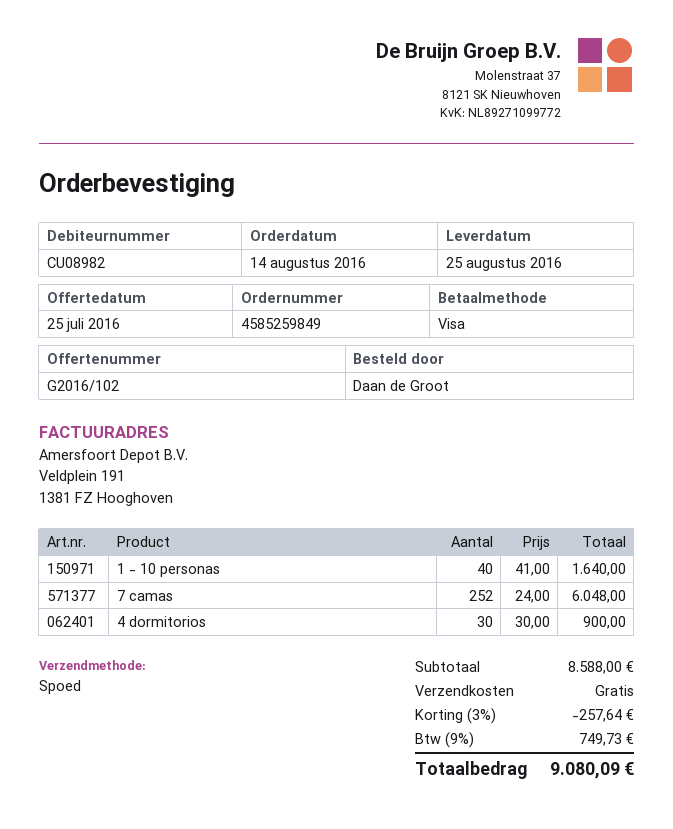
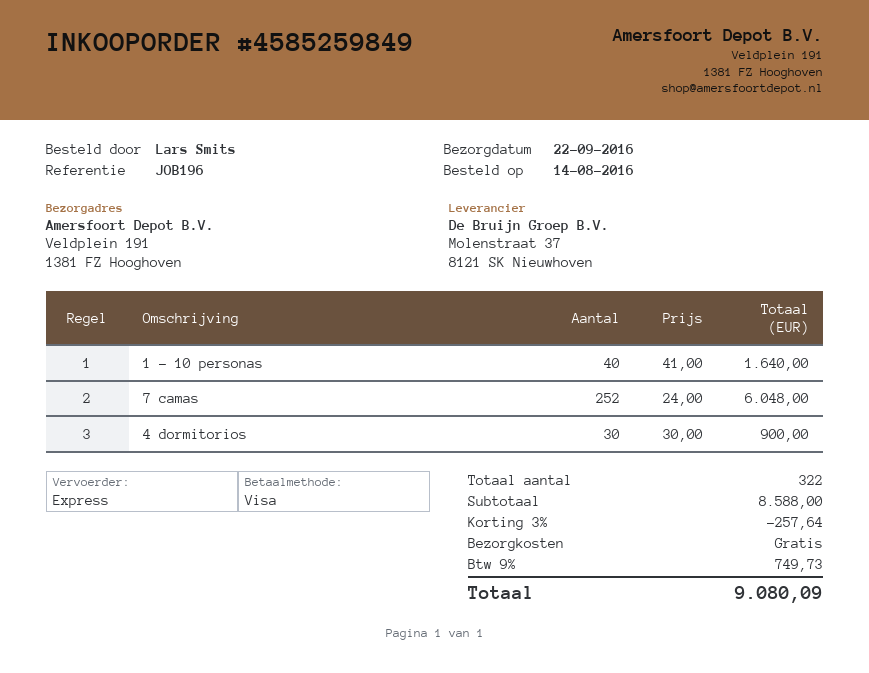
delivery date: 2016-08-25 -> 2016-09-22
ordered by: Daan de Groot -> Lars Smits

